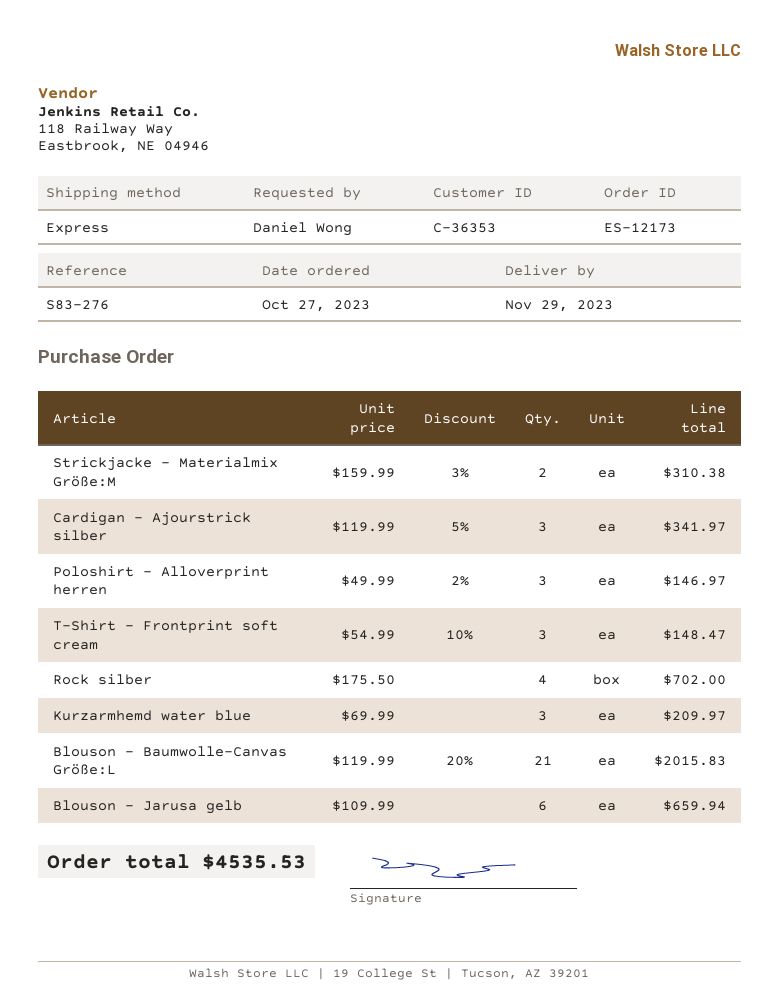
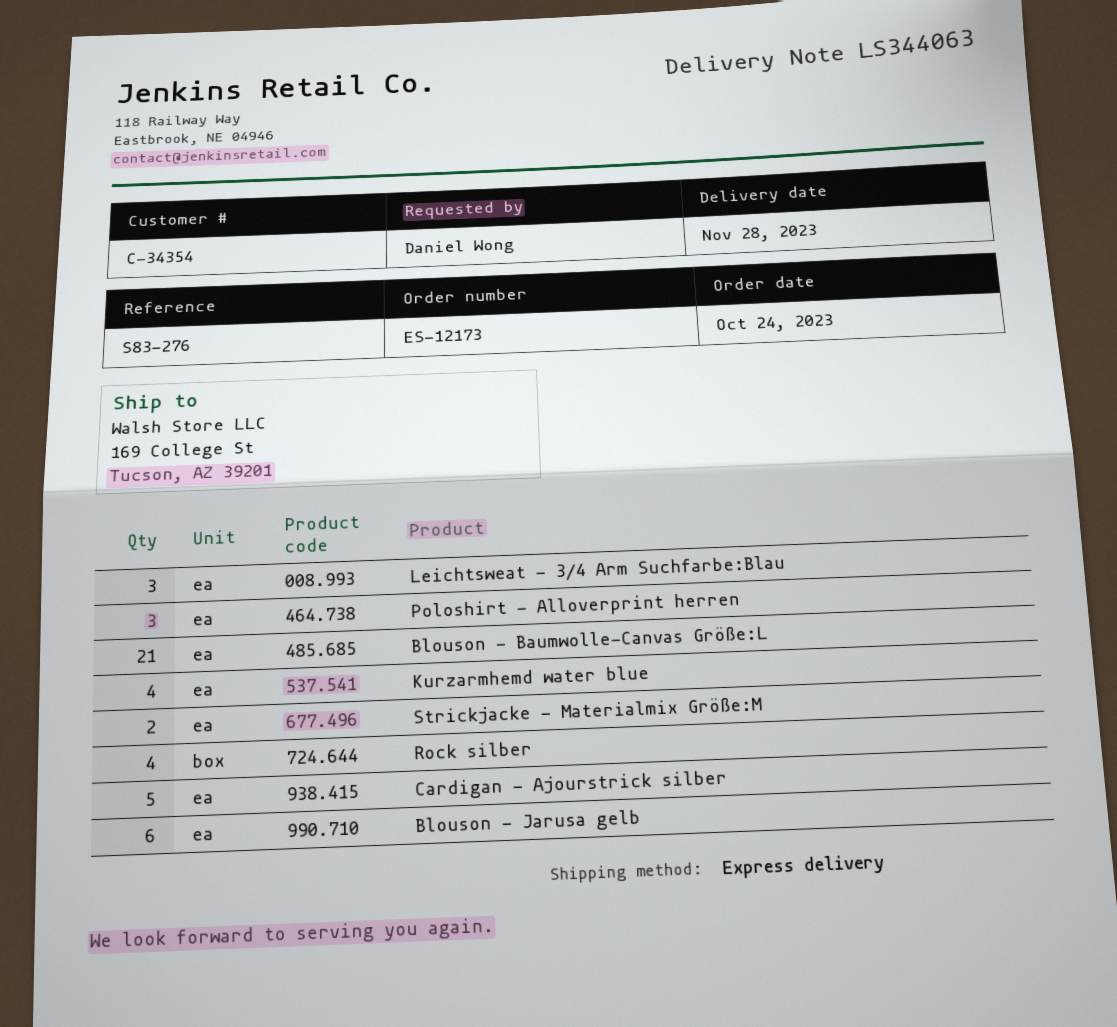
order date: 2023-10-27 -> 2023-10-24
delivery date: 2023-11-29 -> 2023-11-28
customer number: C-36353 -> C-34354
Cardigan - Ajourstrick silber: 3 -> 5
T-Shirt - Frontprint soft cream: 3 -> none
Kurzarmhemd water blue: 3 -> 4
Leichtsweat - 3/4 Arm Suchfarbe:Blau: none -> 3

